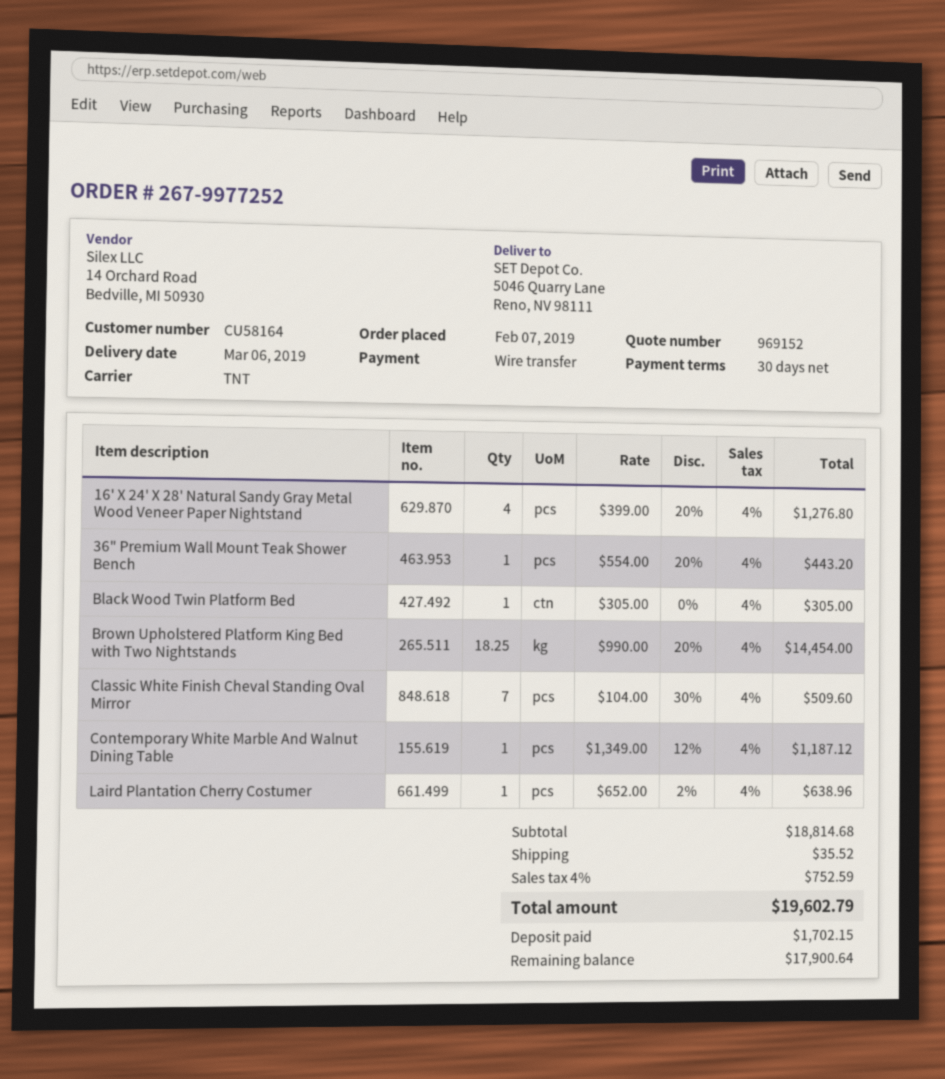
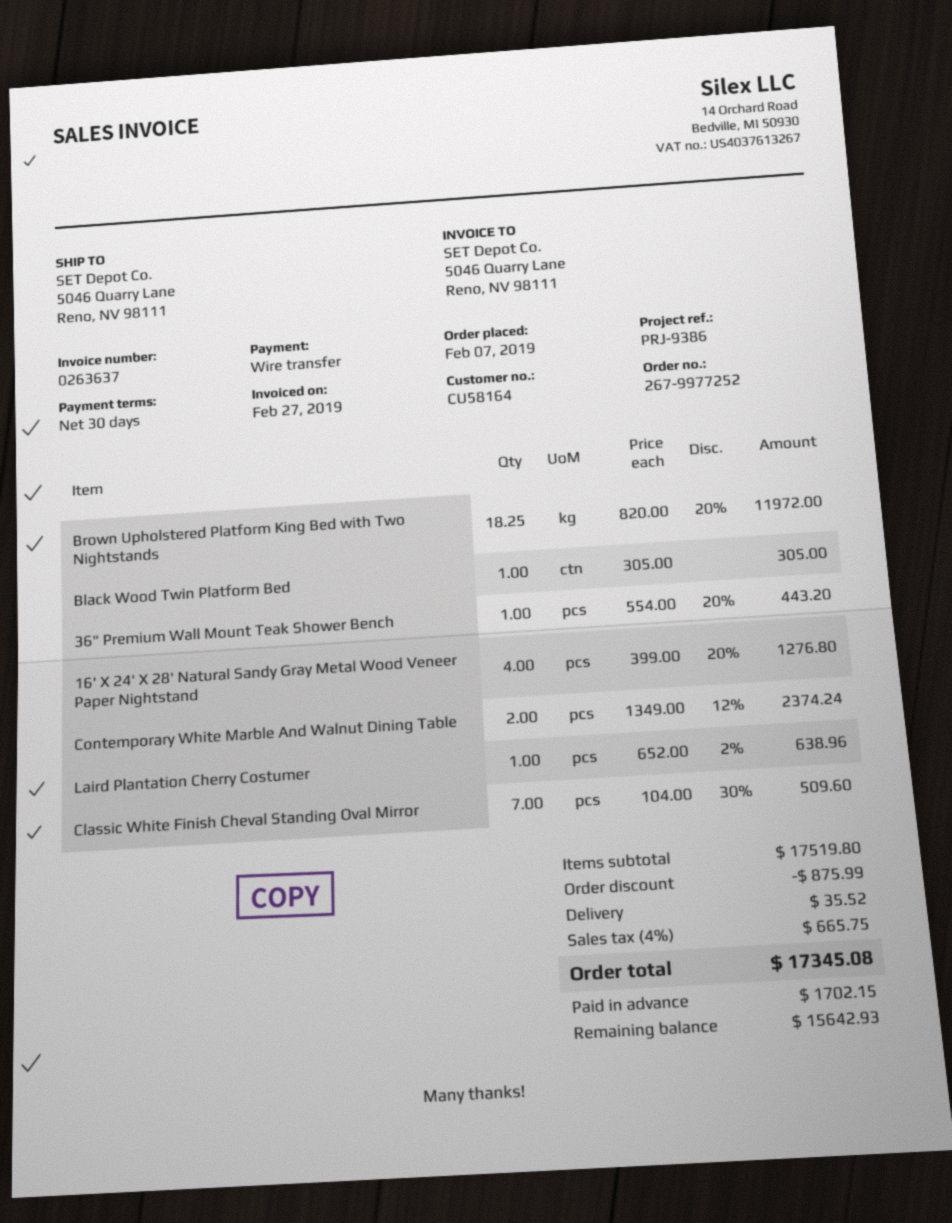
Brown Upholstered Platform King Bed with Two Nightstands: 18.25 x 990.00 - 20% = 14454.00 -> 18.25 x 820.00 - 20% = 11972.00
Contemporary White Marble And Walnut Dining Table: 1 x 1349.00 - 12% = 1187.12 -> 2 x 1349.00 - 12% = 2374.24
subtotal: 18814.68 -> 17519.80
discount: none -> 875.99
tax: 4% = 752.59 -> 4% = 665.75
total: 19602.79 -> 17345.08
balance: 17900.64 -> 15642.93

